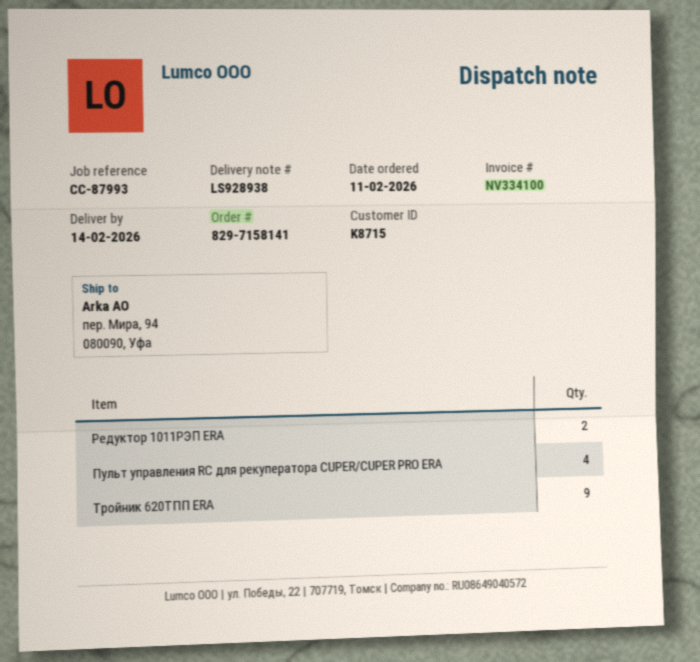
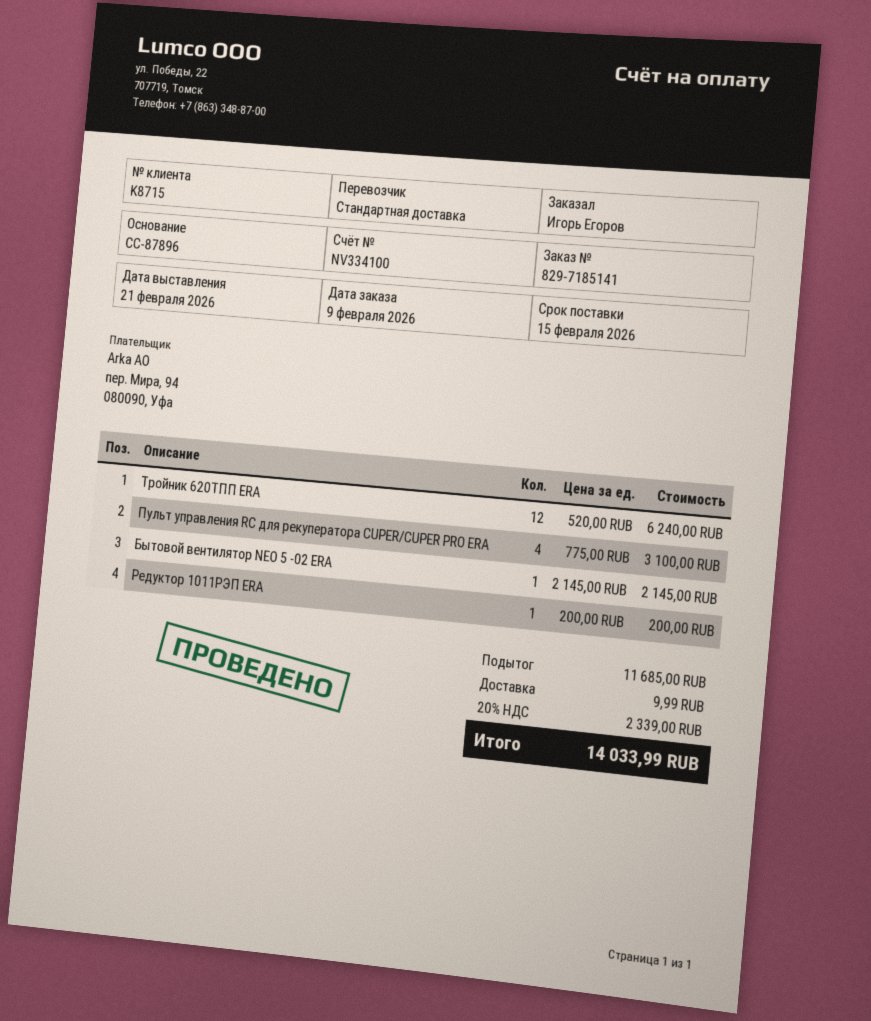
order number: 829-7158141 -> 829-7185141
order date: 2026-02-11 -> 2026-02-09
delivery date: 2026-02-14 -> 2026-02-15
reference: CC-87993 -> CC-87896
Редуктор 1011РЭП ERA: 2 -> 1
Тройник 620ТПП ERA: 9 -> 12
Бытовой вентилятор NEO 5 -02 ERA: none -> 1

